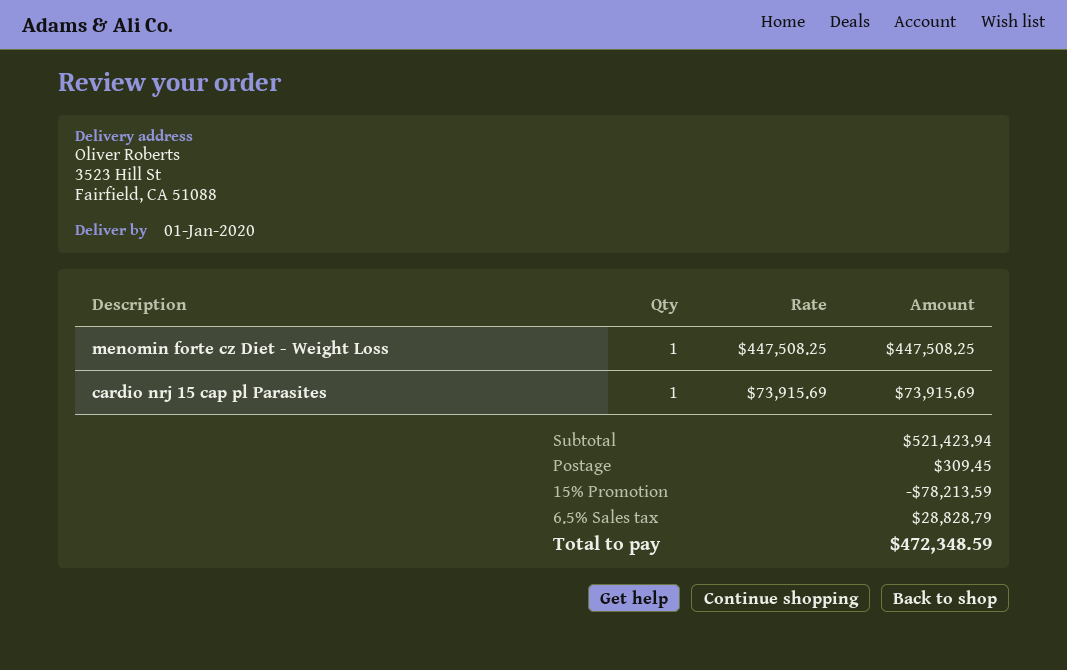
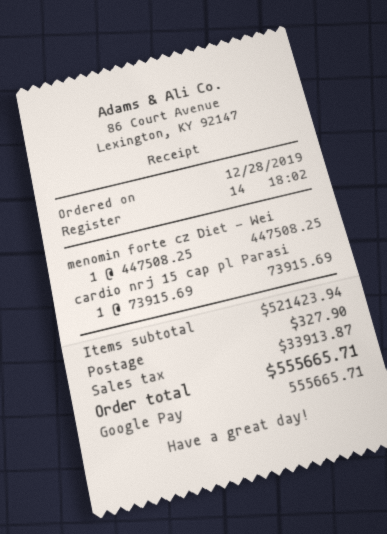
discount: 15% = 78213.59 -> none
shipping: 309.45 -> 327.90
tax: 28828.79 -> 33913.87
total: 472348.59 -> 555665.71

